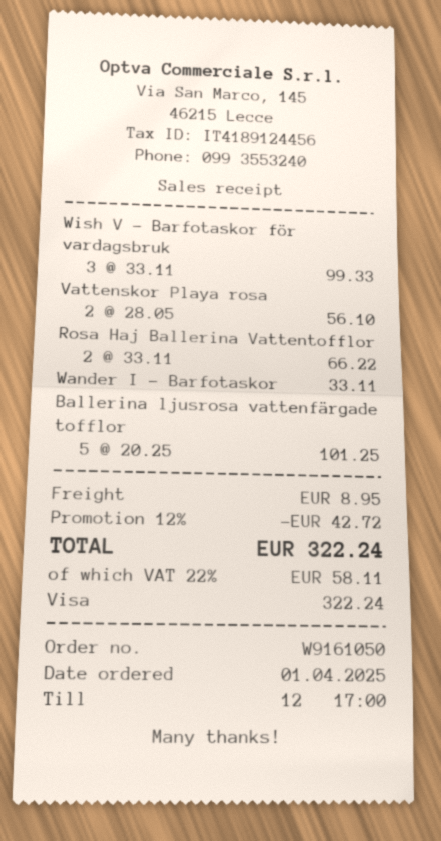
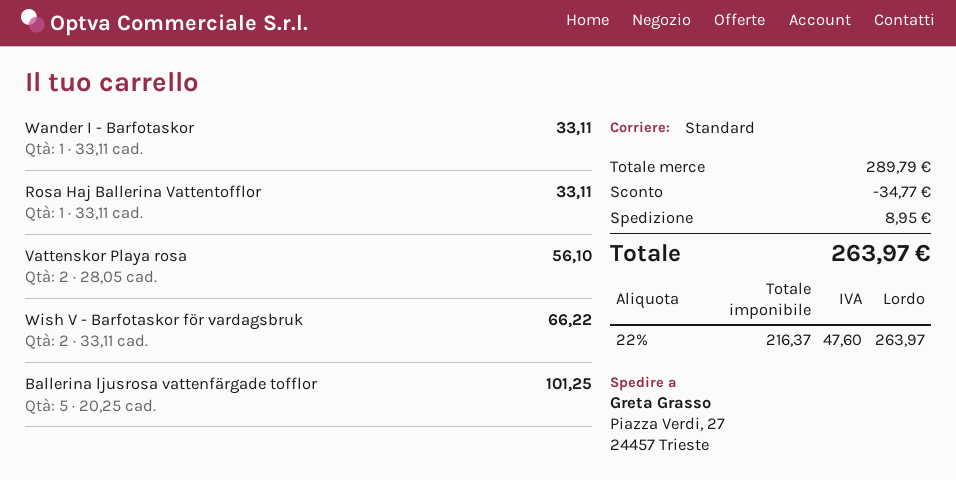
Wish V - Barfotaskor för vardagsbruk: 3 x 33.11 = 99.33 -> 2 x 33.11 = 66.22
Rosa Haj Ballerina Vattentofflor: 2 x 33.11 = 66.22 -> 1 x 33.11 = 33.11
discount: 42.72 -> 34.77
tax: 22% = 58.11 -> 22% = 47.60
total: 322.24 -> 263.97

